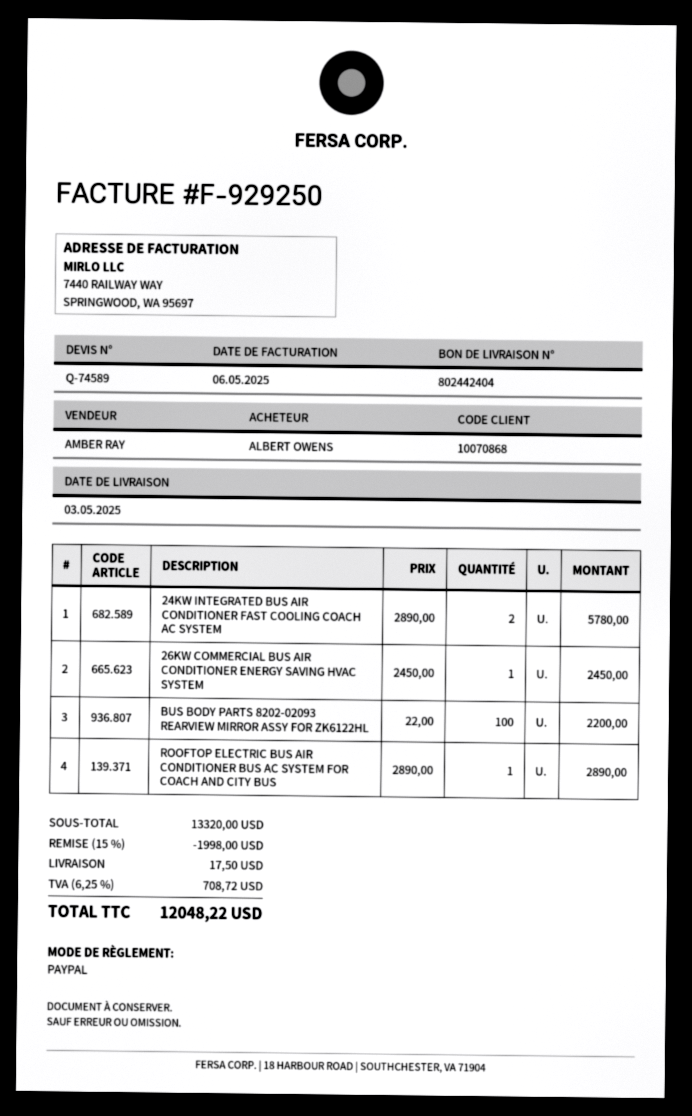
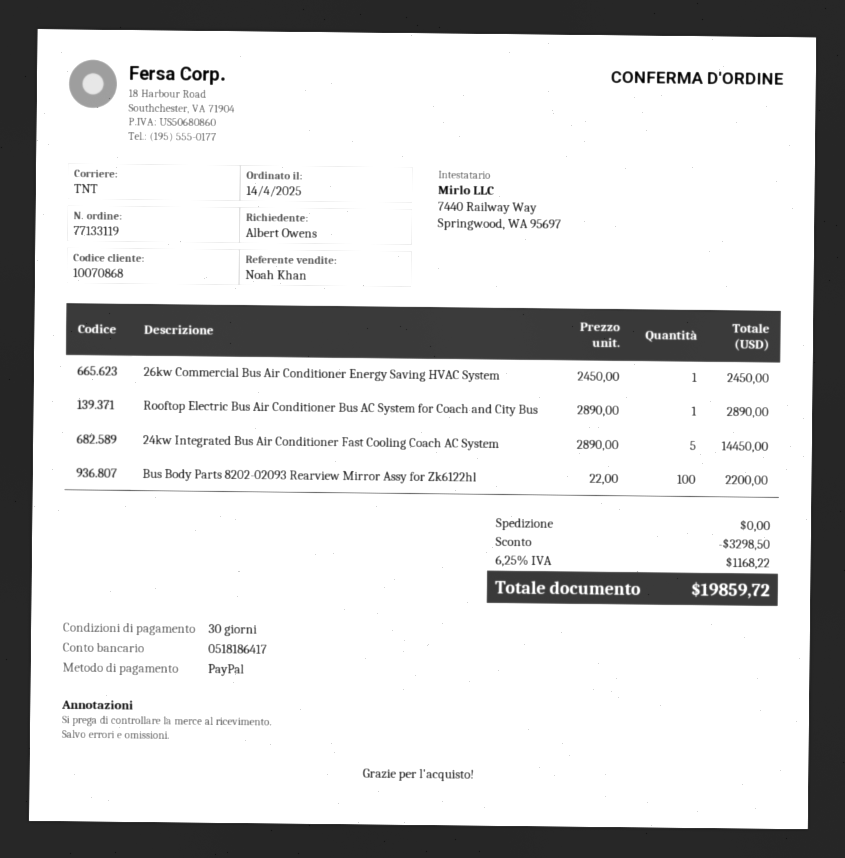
sales rep: AMBER RAY -> Noah Khan
24KW INTEGRATED BUS AIR CONDITIONER FAST COOLING COACH AC SYSTEM: 2 x 2890.00 = 5780.00 -> 5 x 2890.00 = 14450.00
discount: 1998.00 -> 3298.50
shipping: 17.50 -> 0.00
tax: 6.25% = 708.72 -> 6.25% = 1168.22
total: 12048.22 -> 19859.72

